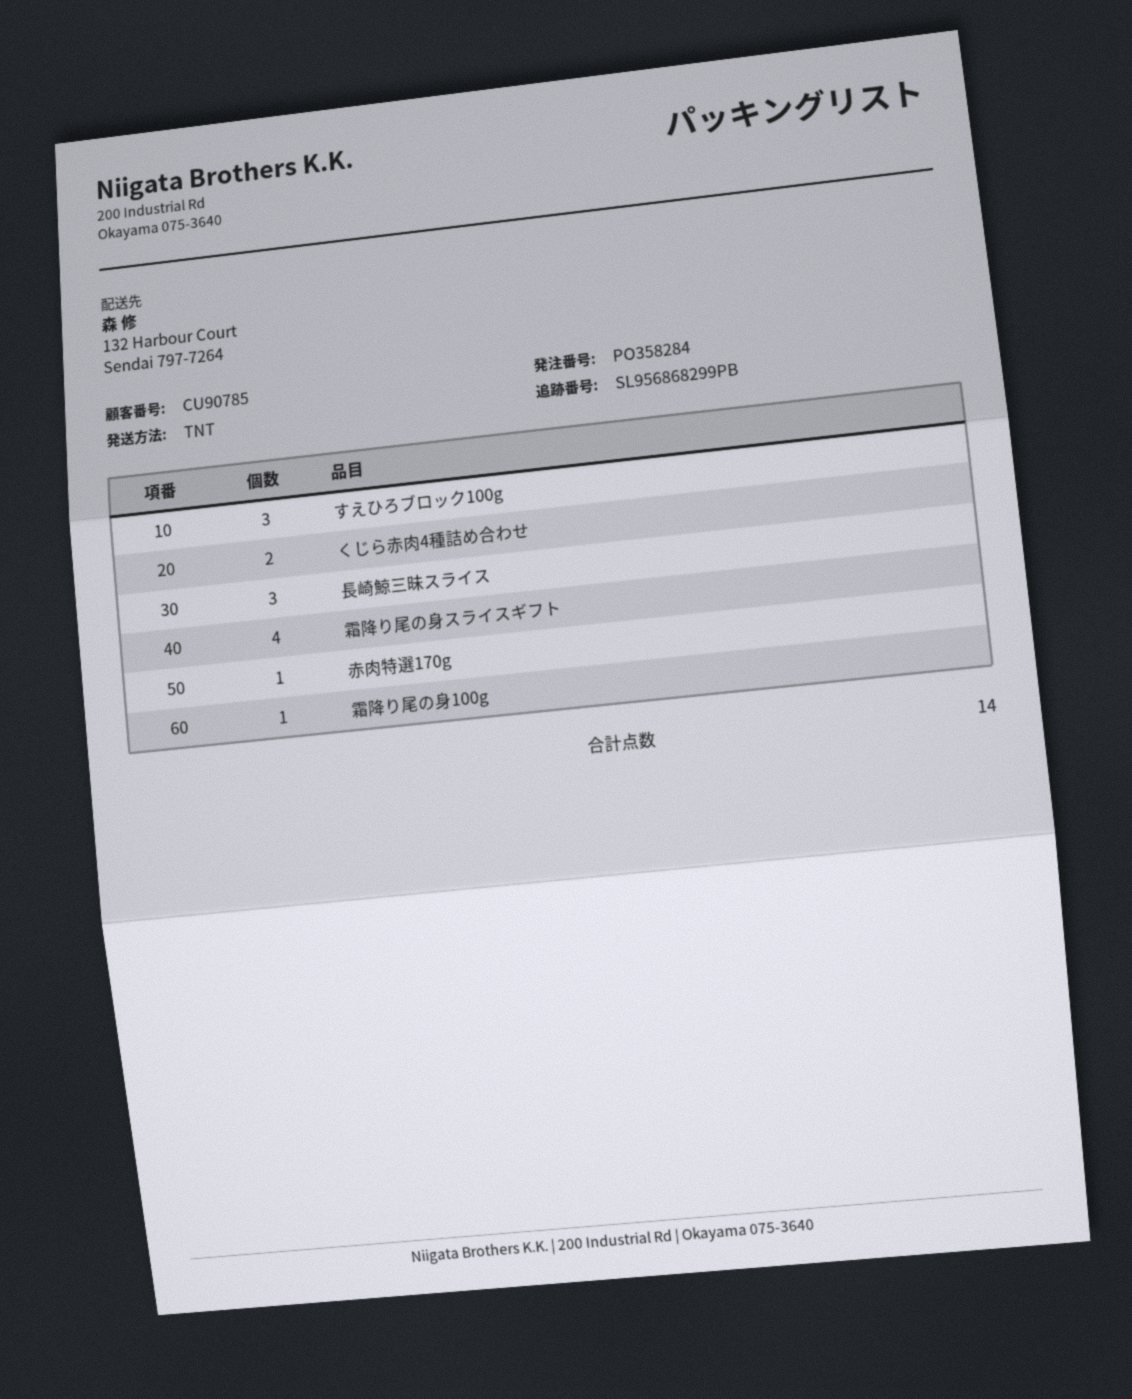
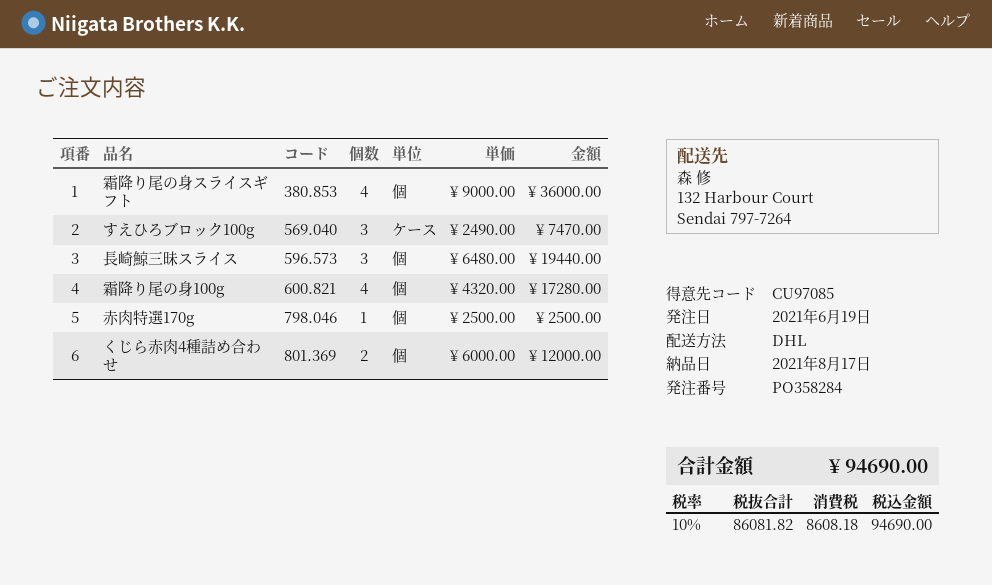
customer number: CU90785 -> CU97085
shipping method: TNT -> DHL
霜降り尾の身100g: 1 -> 4

